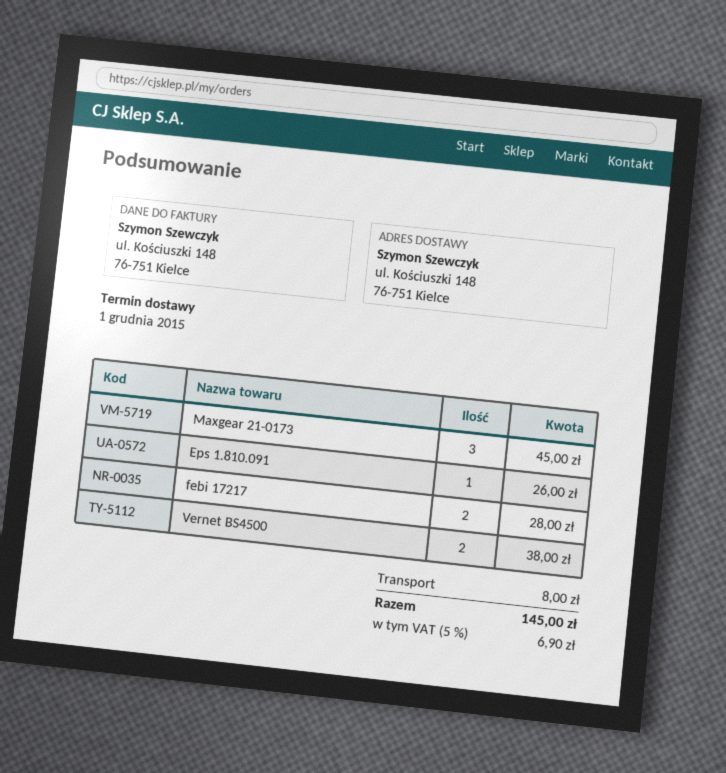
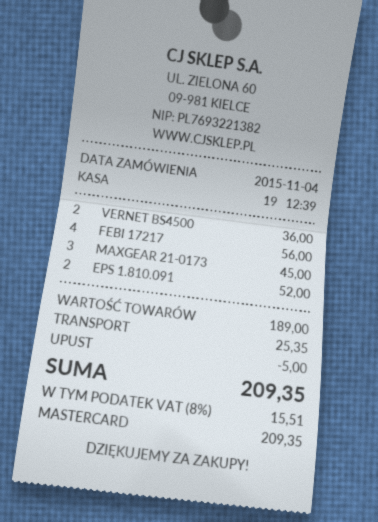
Eps 1.810.091: 1 for 26.00 -> 2 for 52.00
febi 17217: 2 for 28.00 -> 4 for 56.00
Vernet BS4500: 2 for 38.00 -> 2 for 36.00
discount: none -> 5.00
shipping: 8.00 -> 25.35
tax: 5% = 6.90 -> 8% = 15.51
total: 145.00 -> 209.35

